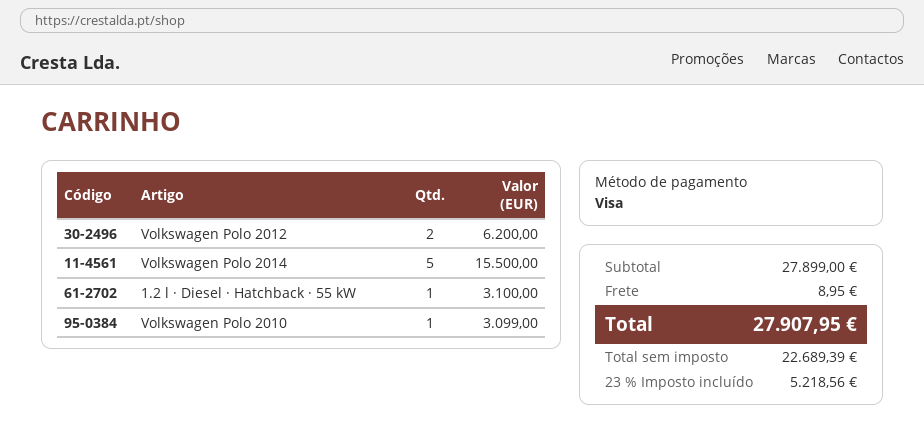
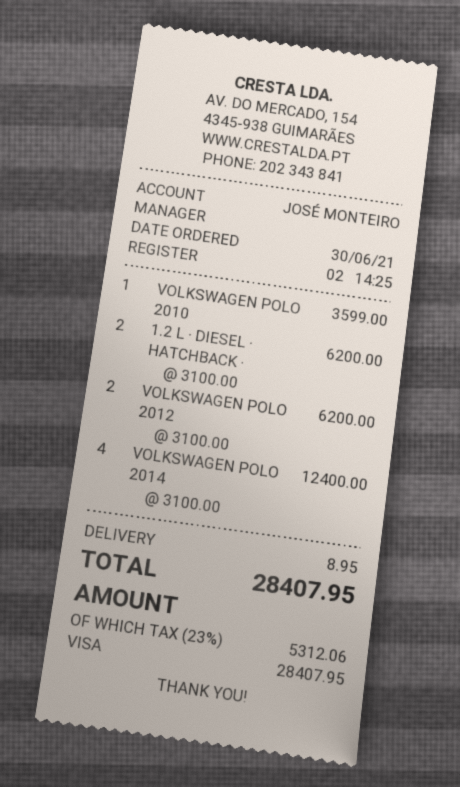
Volkswagen Polo 2014: 5 for 15500.00 -> 4 for 12400.00
1.2 l · Diesel · Hatchback · 55 kW: 1 for 3100.00 -> 2 for 6200.00
Volkswagen Polo 2010: 1 for 3099.00 -> 1 for 3599.00
tax: 23% = 5218.56 -> 23% = 5312.06
total: 27907.95 -> 28407.95

